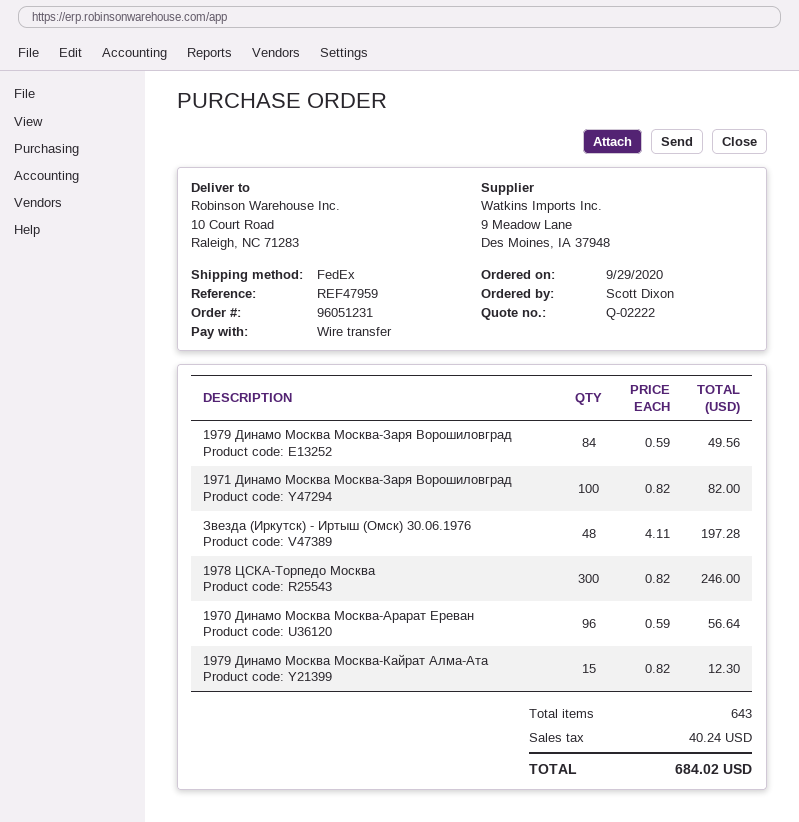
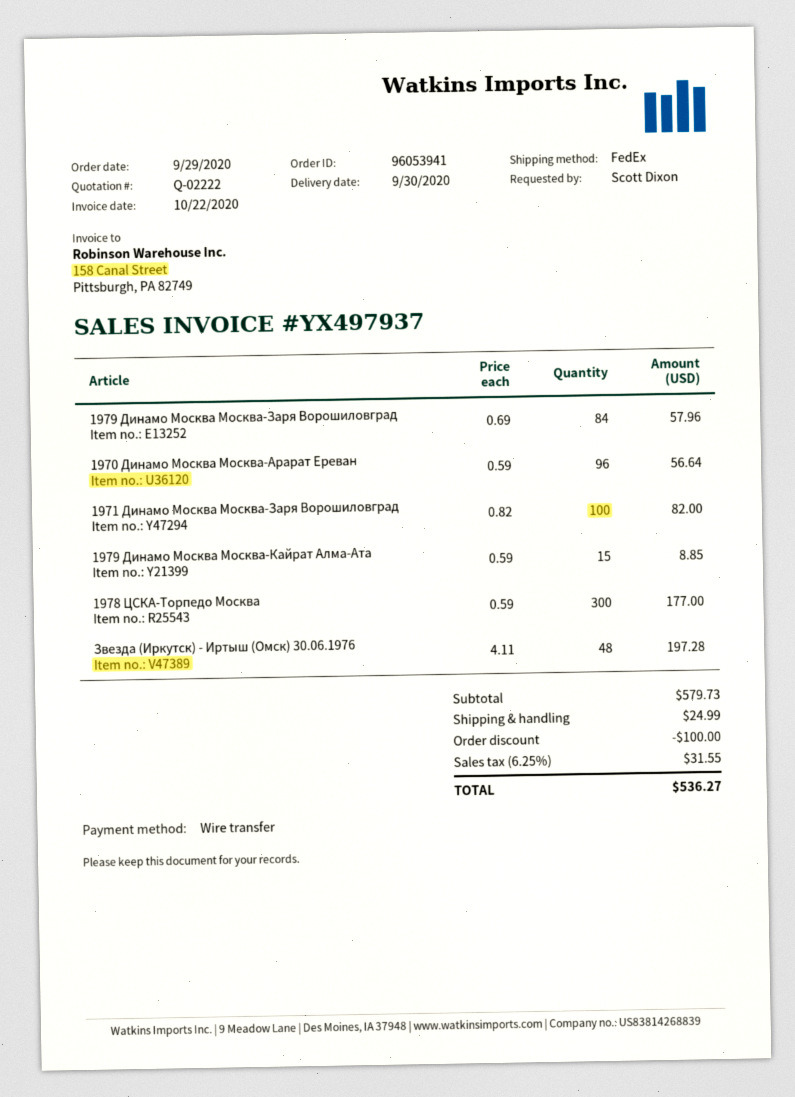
order number: 96051231 -> 96053941
1979 Динамо Москва Москва-Заря Ворошиловград: 84 x 0.59 = 49.56 -> 84 x 0.69 = 57.96
1978 ЦСКА-Торпедо Москва: 300 x 0.82 = 246.00 -> 300 x 0.59 = 177.00
1979 Динамо Москва Москва-Кайрат Алма-Ата: 15 x 0.82 = 12.30 -> 15 x 0.59 = 8.85
discount: none -> 100.00
shipping: none -> 24.99
tax: 40.24 -> 31.55
total: 684.02 -> 536.27

